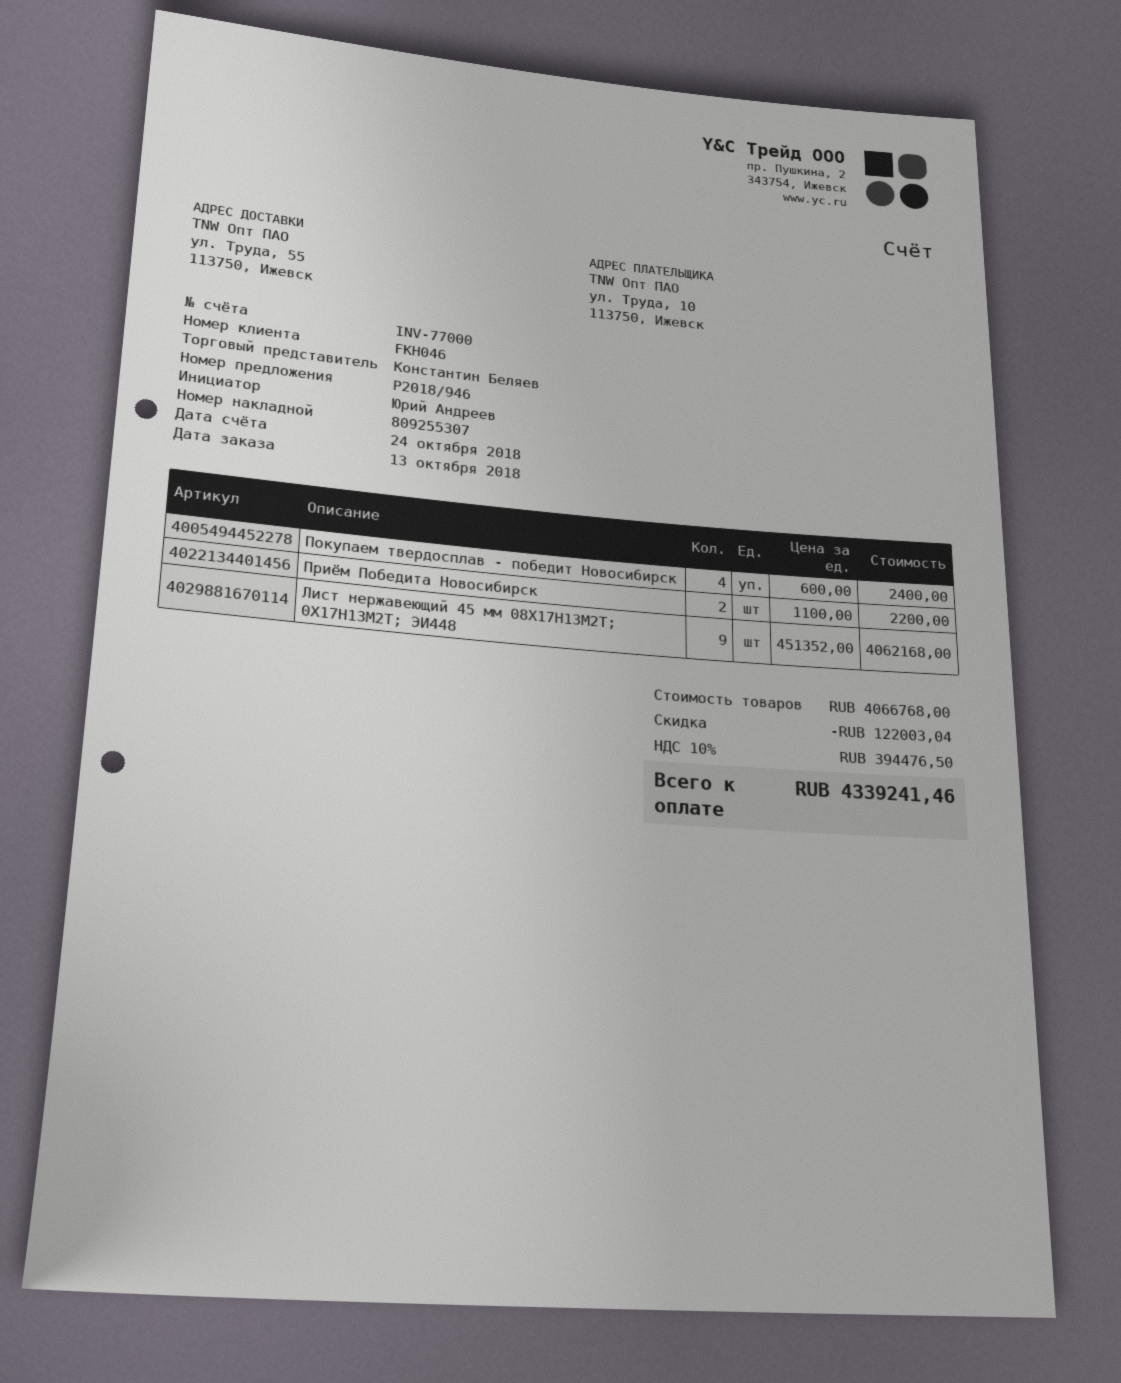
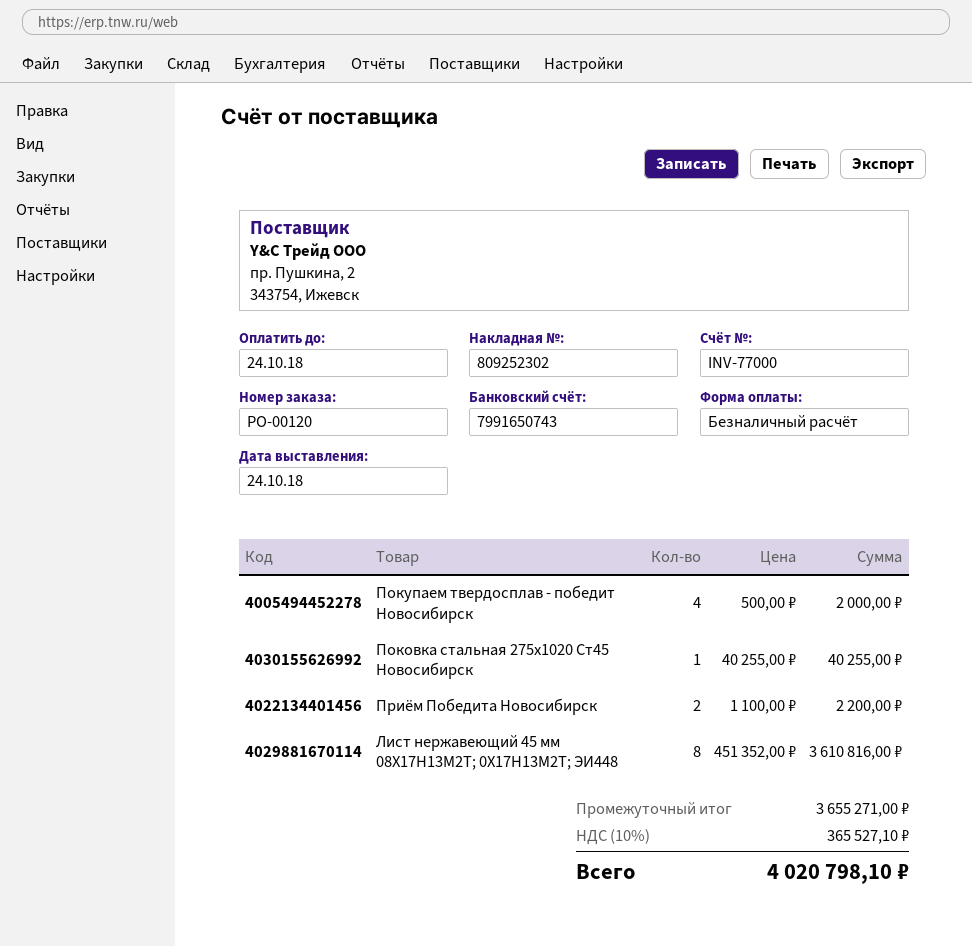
delivery note number: 809255307 -> 809252302
Покупаем твердосплав - победит Новосибирск: 4 x 600.00 = 2400.00 -> 4 x 500.00 = 2000.00
Лист нержавеющий 45 мм 08Х17Н13М2Т; 0Х17Н13М2Т; ЭИ448: 9 x 451352.00 = 4062168.00 -> 8 x 451352.00 = 3610816.00
Поковка стальная 275x1020 Ст45 Новосибирск: none -> 1 x 40255.00 = 40255.00
subtotal: 4066768.00 -> 3655271.00
discount: 122003.04 -> none
tax: 10% = 394476.50 -> 10% = 365527.10
total: 4339241.46 -> 4020798.10

